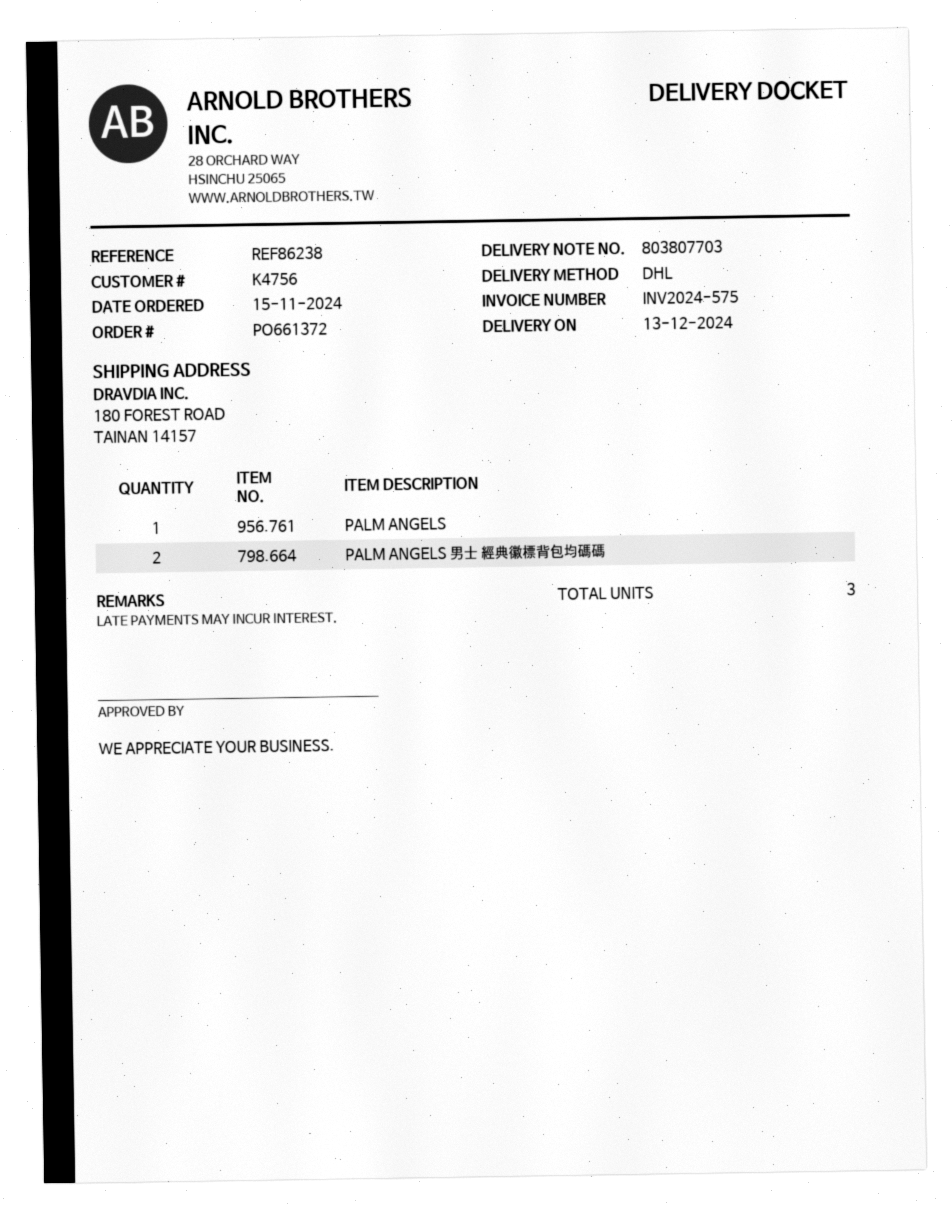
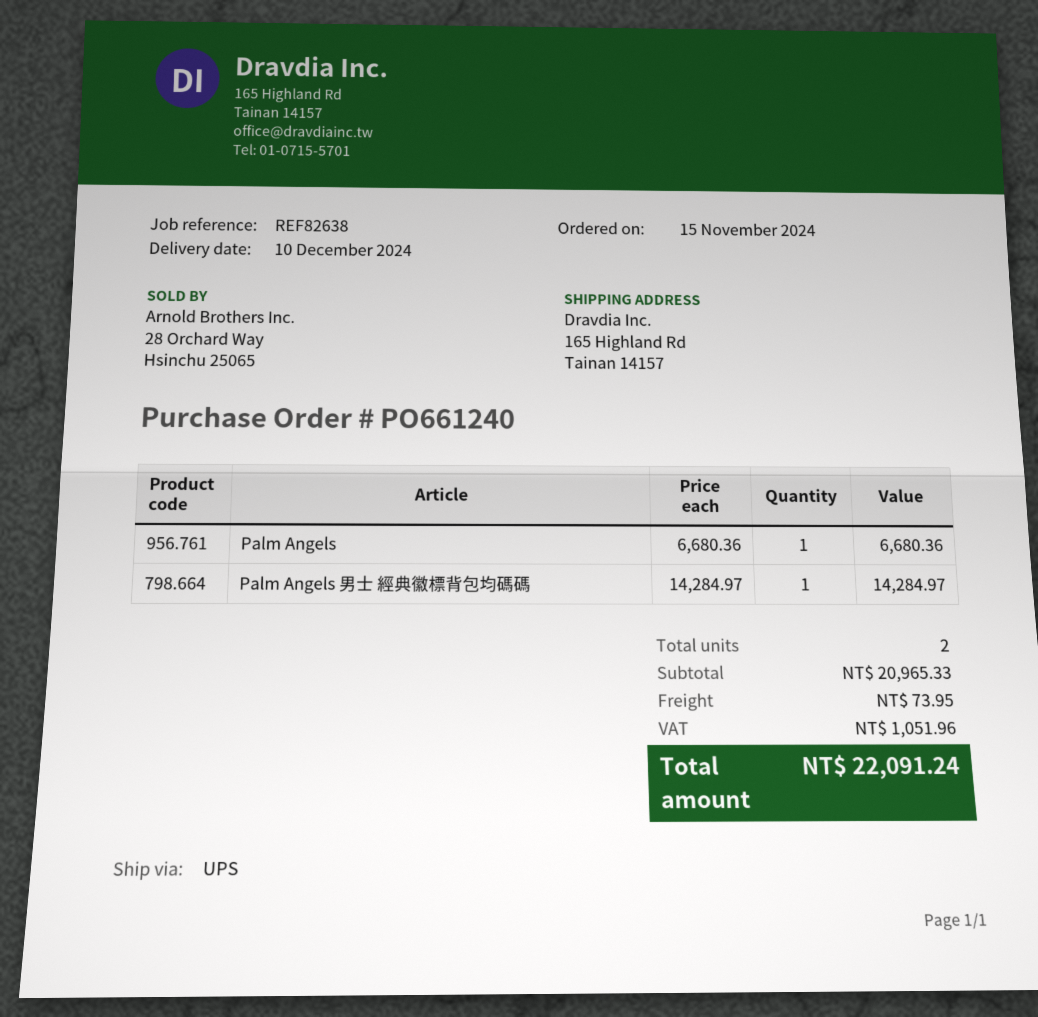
order number: PO661372 -> PO661240
delivery date: 2024-12-13 -> 2024-12-10
reference: REF86238 -> REF82638
shipping method: DHL -> UPS
ship to: 180 FOREST ROAD, TAINAN 14157 -> 165 Highland Rd, Tainan 14157
PALM ANGELS 男士 經典徽標背包均碼碼: 2 -> 1
total quantity: 3 -> 2

